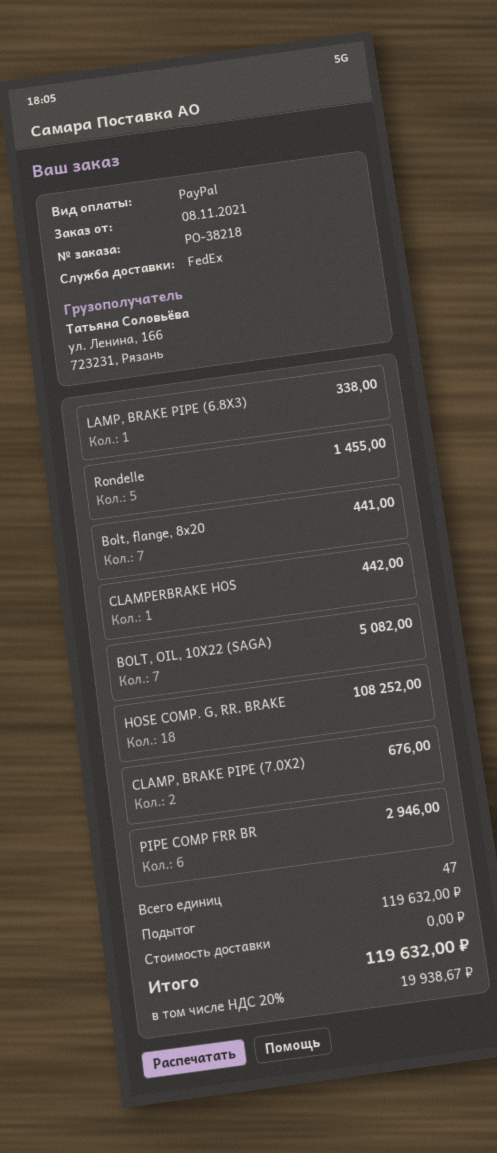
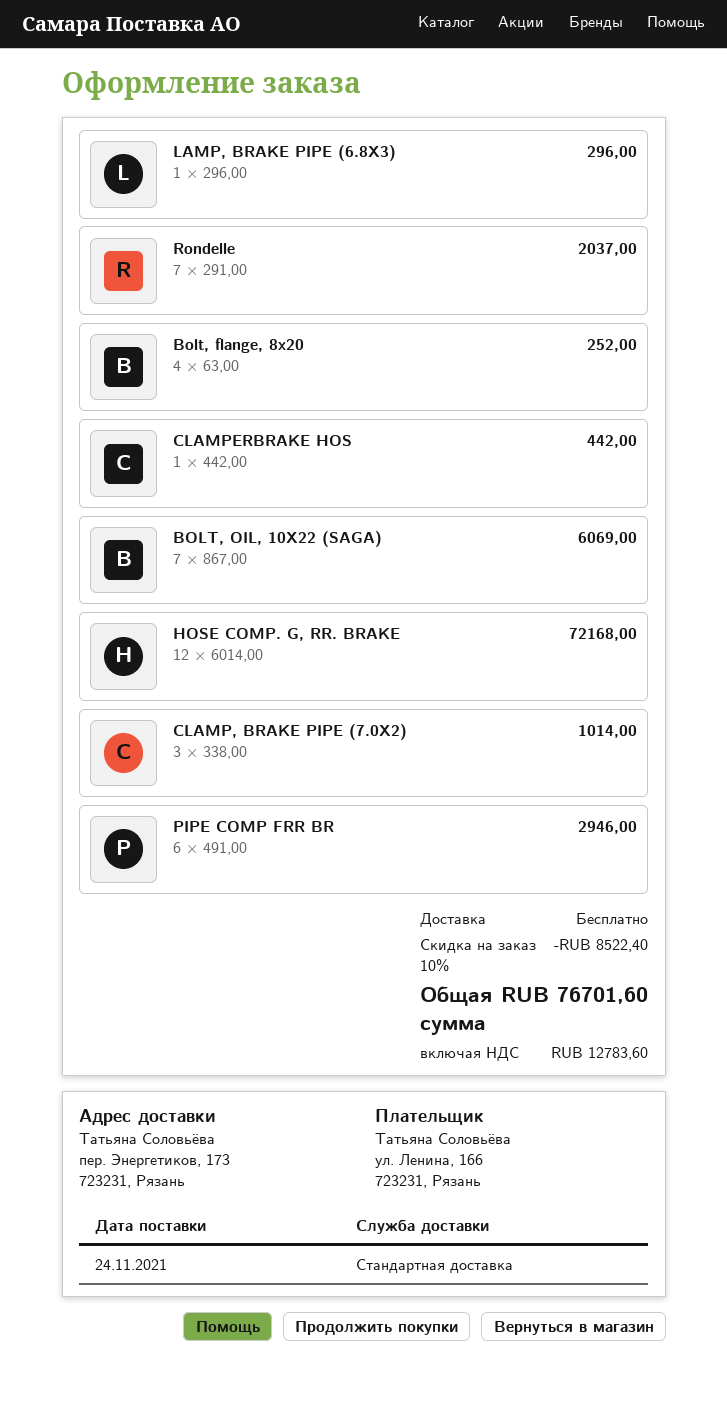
shipping method: FedEx -> standard
ship to: ул. Ленина, 166, 723231, Рязань -> пер. Энергетиков, 173, 723231, Рязань
LAMP, BRAKE PIPE (6.8X3): 1 for 338.00 -> 1 for 296.00
Rondelle: 5 for 1455.00 -> 7 for 2037.00
Bolt, flange, 8x20: 7 for 441.00 -> 4 for 252.00
BOLT, OIL, 10X22 (SAGA): 7 for 5082.00 -> 7 for 6069.00
HOSE COMP. G, RR. BRAKE: 18 for 108252.00 -> 12 for 72168.00
CLAMP, BRAKE PIPE (7.0X2): 2 for 676.00 -> 3 for 1014.00
discount: none -> 10% = 8522.40
tax: 19938.67 -> 12783.60
total: 119632.00 -> 76701.60

